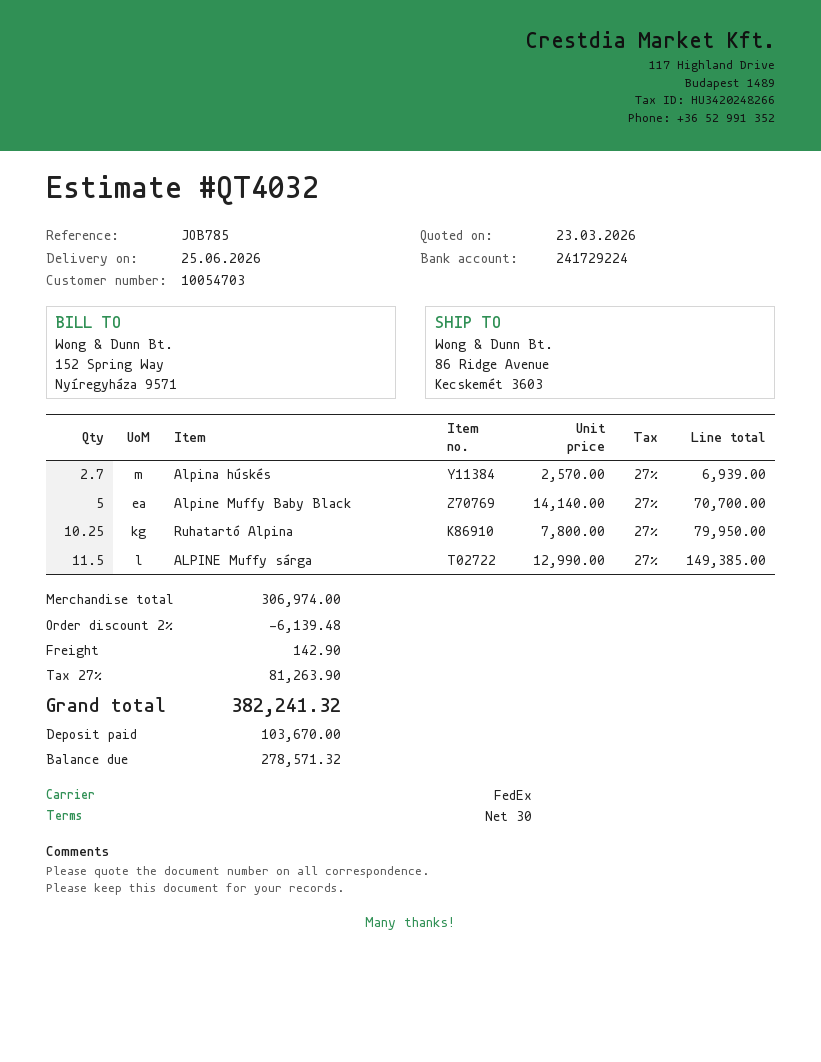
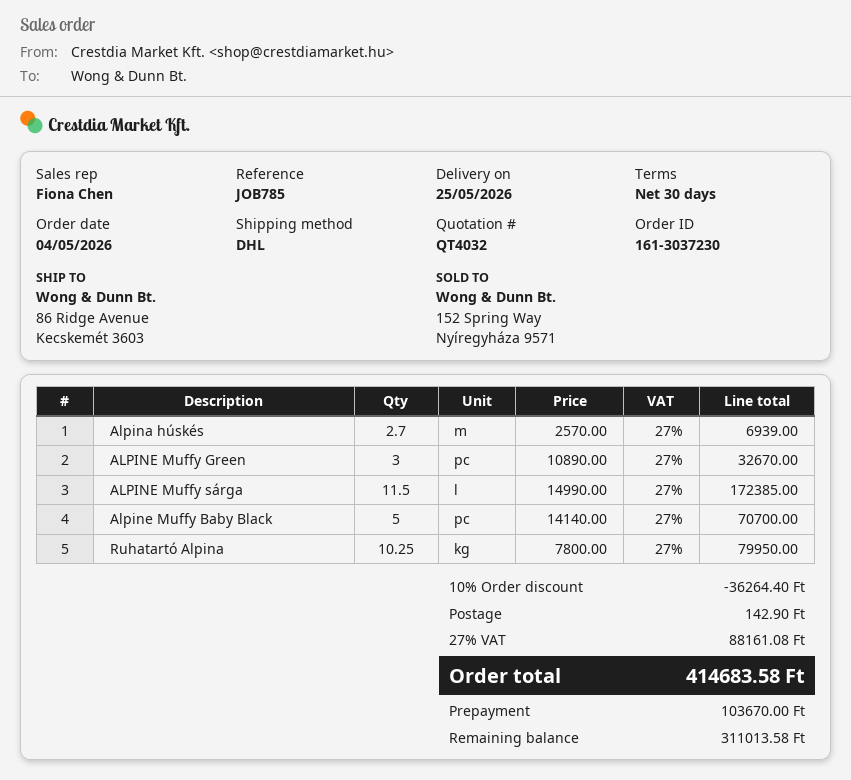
delivery date: 2026-06-25 -> 2026-05-25
shipping method: FedEx -> DHL
ALPINE Muffy sárga: 11.5 x 12990.00 = 149385.00 -> 11.5 x 14990.00 = 172385.00
ALPINE Muffy Green: none -> 3 x 10890.00 = 32670.00
discount: 2% = 6139.48 -> 10% = 36264.40
tax: 27% = 81263.90 -> 27% = 88161.08
total: 382241.32 -> 414683.58
balance: 278571.32 -> 311013.58

